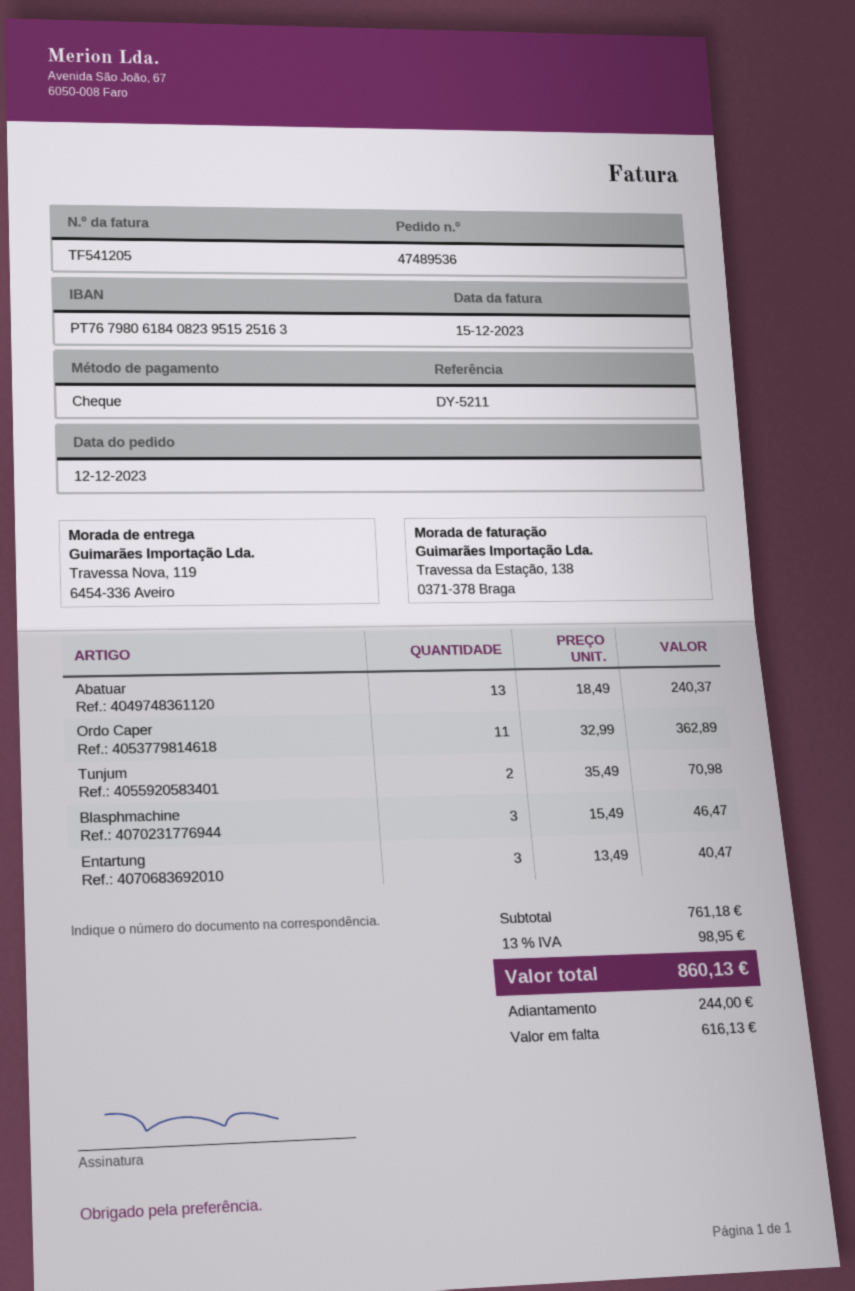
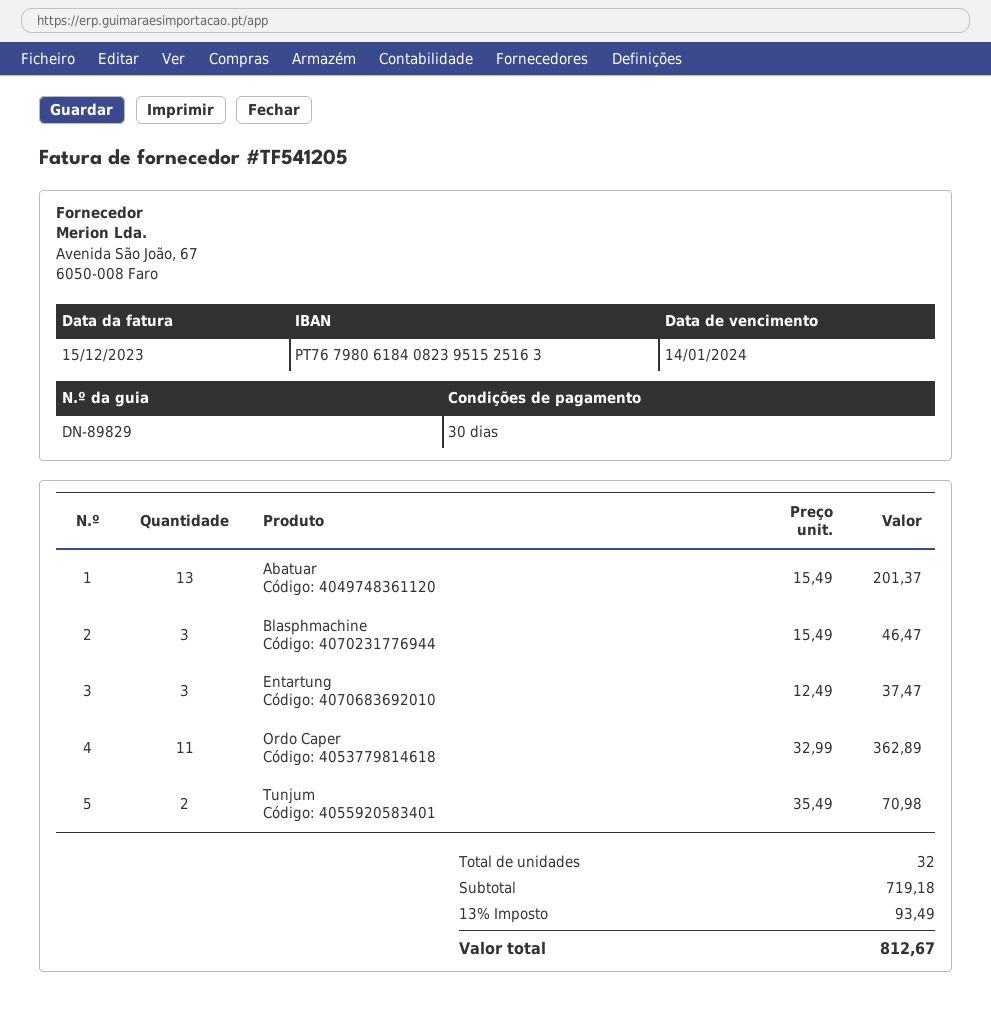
Abatuar: 13 x 18.49 = 240.37 -> 13 x 15.49 = 201.37
Entartung: 3 x 13.49 = 40.47 -> 3 x 12.49 = 37.47
subtotal: 761.18 -> 719.18
tax: 13% = 98.95 -> 13% = 93.49
total: 860.13 -> 812.67

